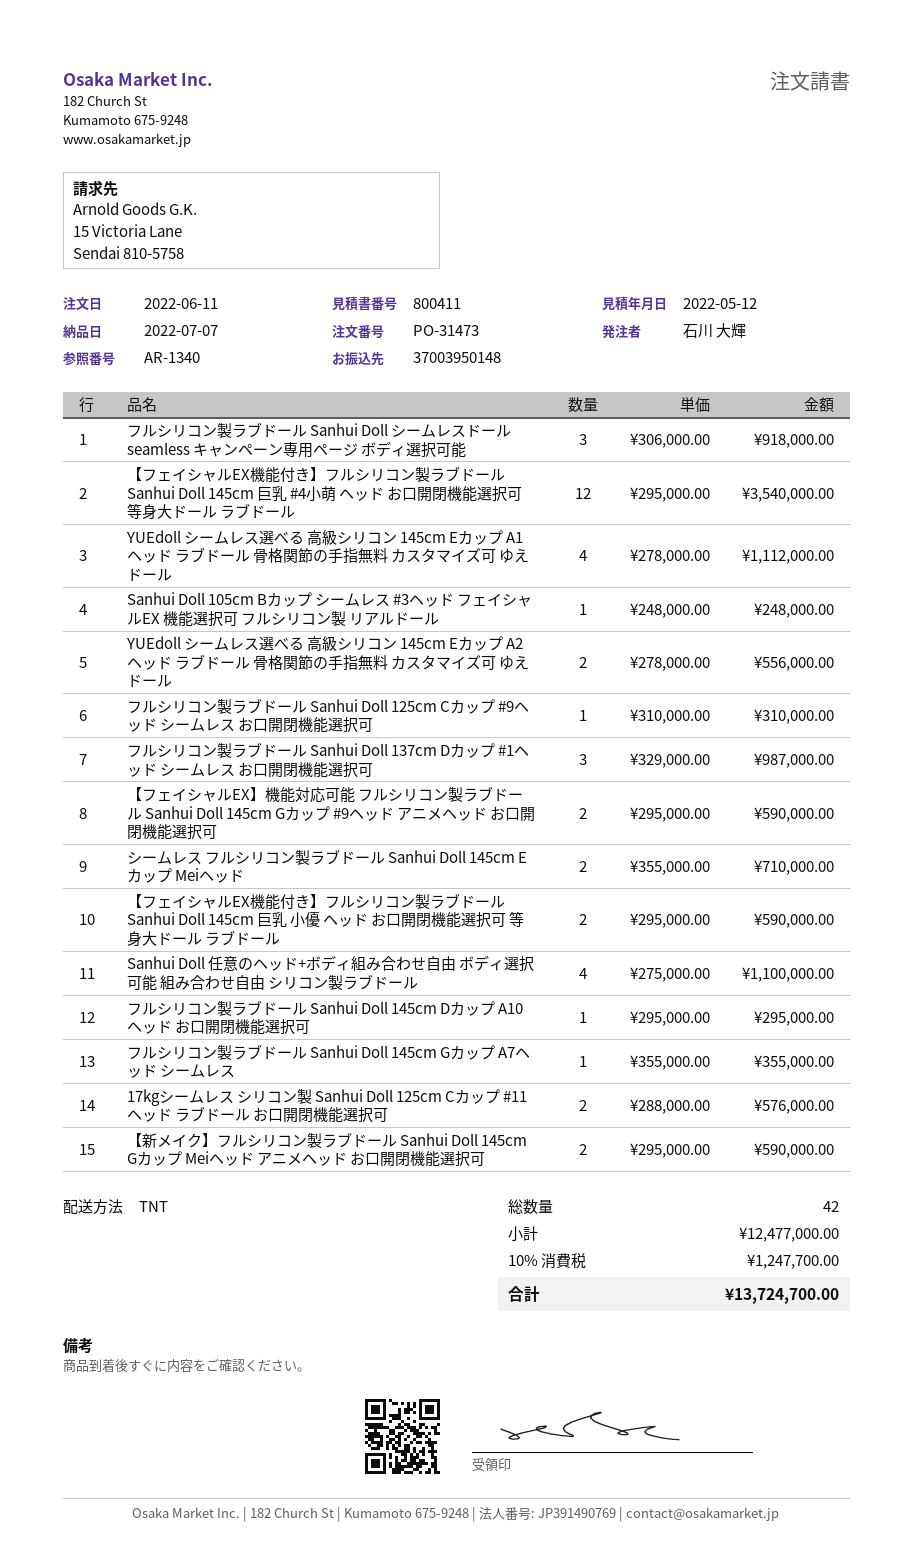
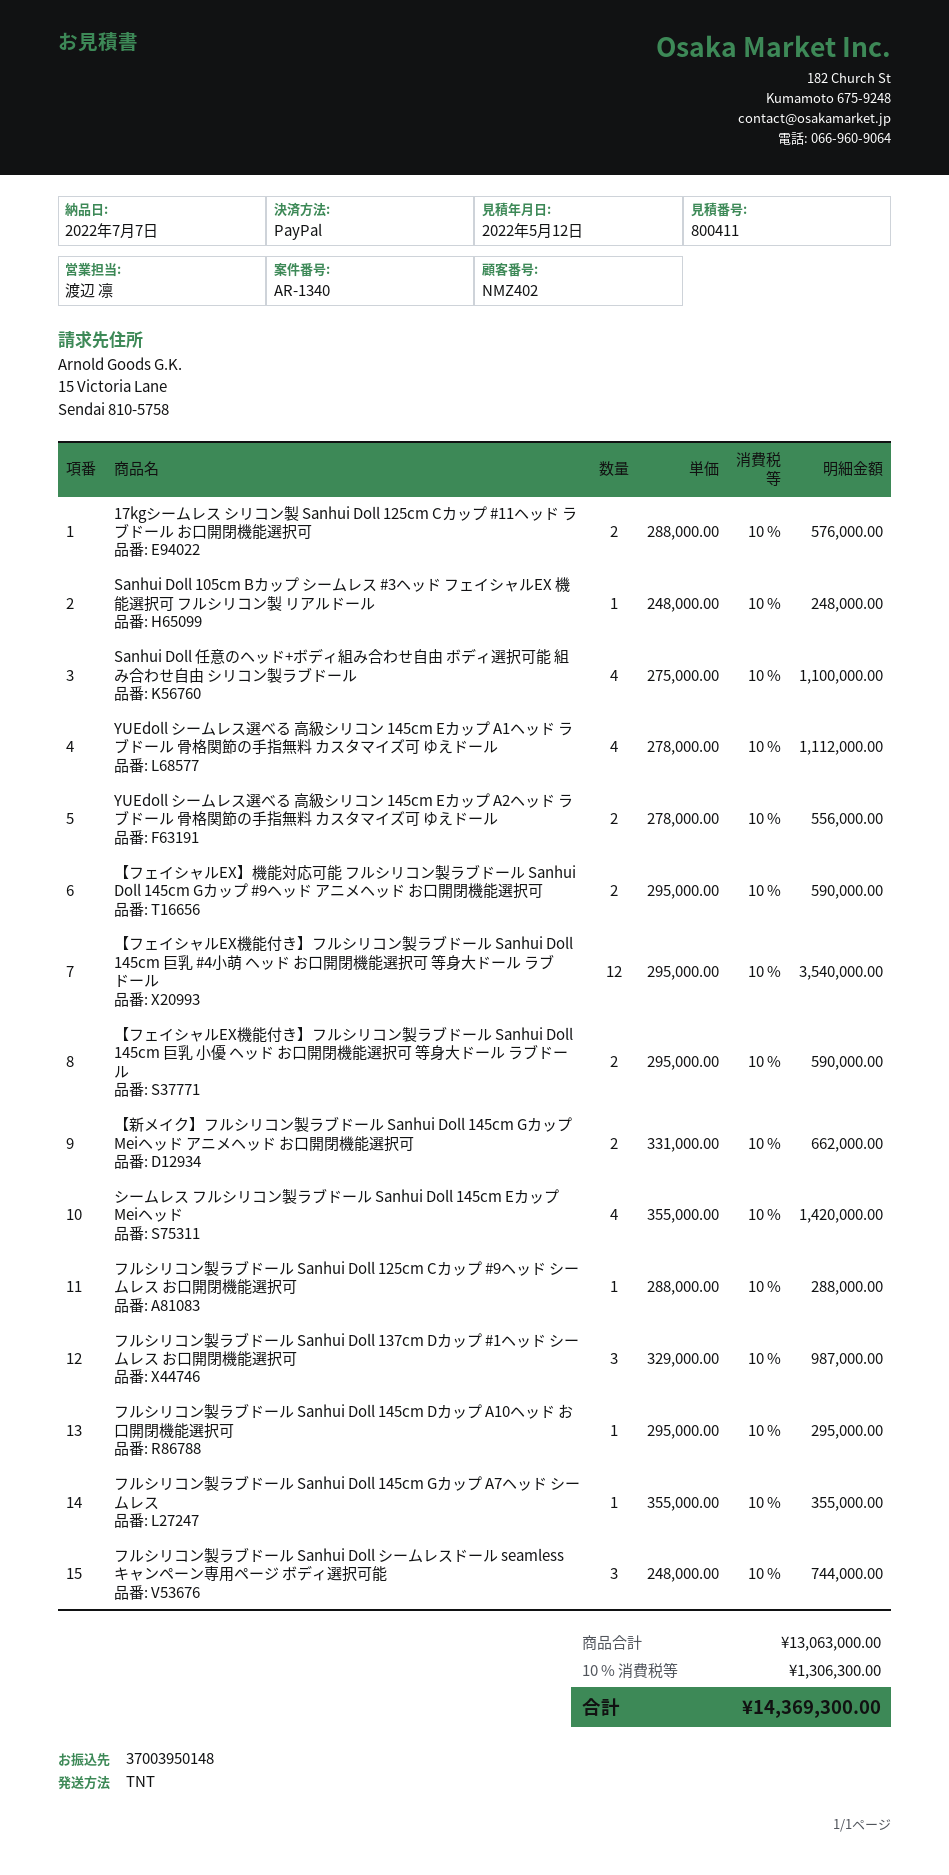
フルシリコン製ラブドール Sanhui Doll シームレスドール seamless キャンペーン専用ページ ボディ選択可能: 3 x 306000.00 = 918000.00 -> 3 x 248000.00 = 744000.00
フルシリコン製ラブドール Sanhui Doll 125cm Cカップ #9ヘッド シームレス お口開閉機能選択可: 1 x 310000.00 = 310000.00 -> 1 x 288000.00 = 288000.00
シームレス フルシリコン製ラブドール Sanhui Doll 145cm Eカップ Meiヘッド: 2 x 355000.00 = 710000.00 -> 4 x 355000.00 = 1420000.00
【新メイク】フルシリコン製ラブドール Sanhui Doll 145cm Gカップ Meiヘッド アニメヘッド お口開閉機能選択可: 2 x 295000.00 = 590000.00 -> 2 x 331000.00 = 662000.00
subtotal: 12477000.00 -> 13063000.00
tax: 10% = 1247700.00 -> 10% = 1306300.00
total: 13724700.00 -> 14369300.00

